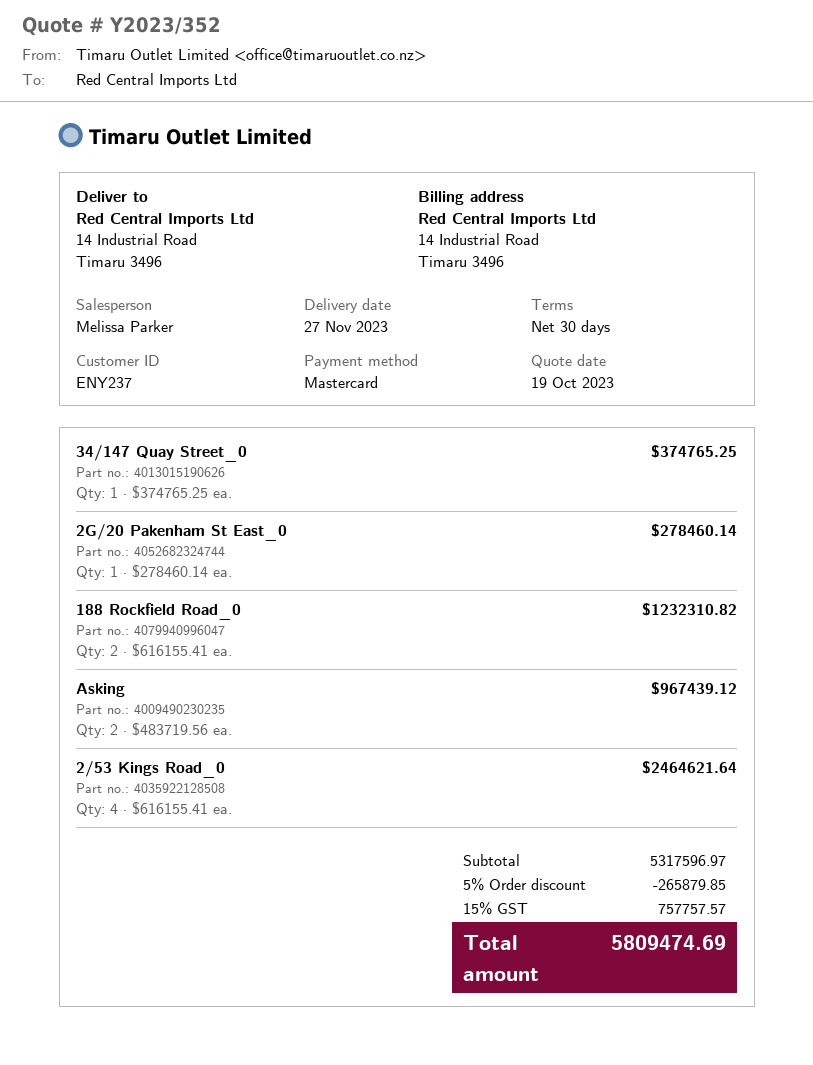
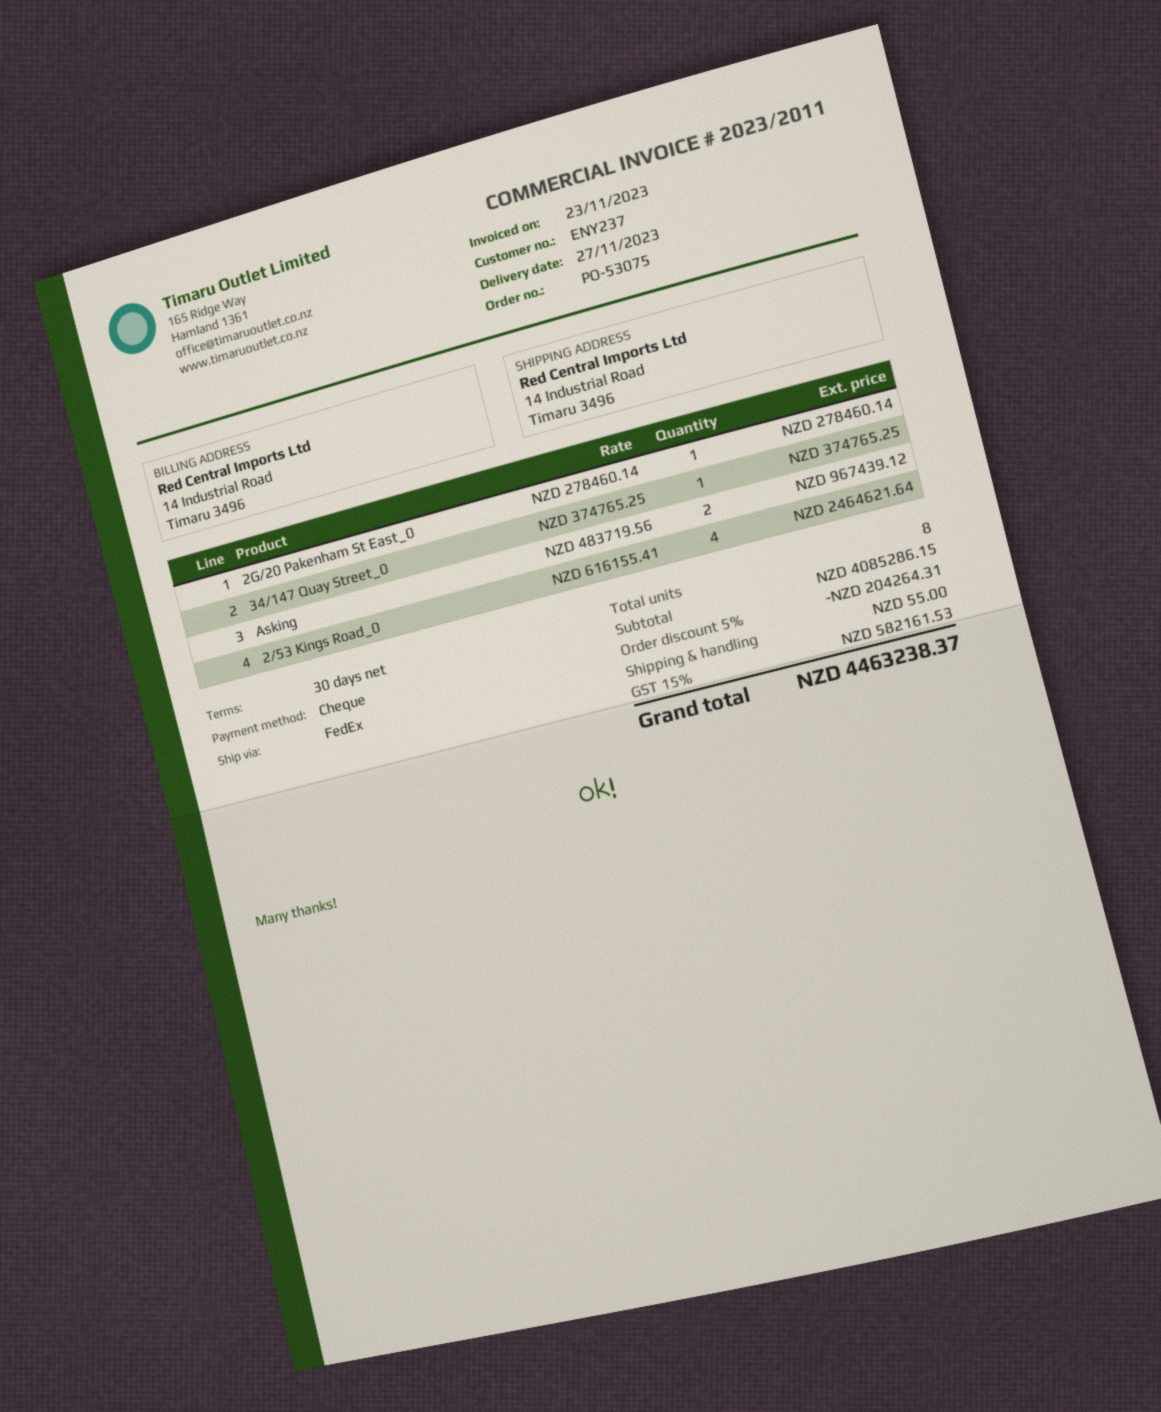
payment method: Mastercard -> cheque
188 Rockfield Road_0: 2 x 616155.41 = 1232310.82 -> none
subtotal: 5317596.97 -> 4085286.15
discount: 5% = 265879.85 -> 5% = 204264.31
shipping: none -> 55.00
tax: 15% = 757757.57 -> 15% = 582161.53
total: 5809474.69 -> 4463238.37

